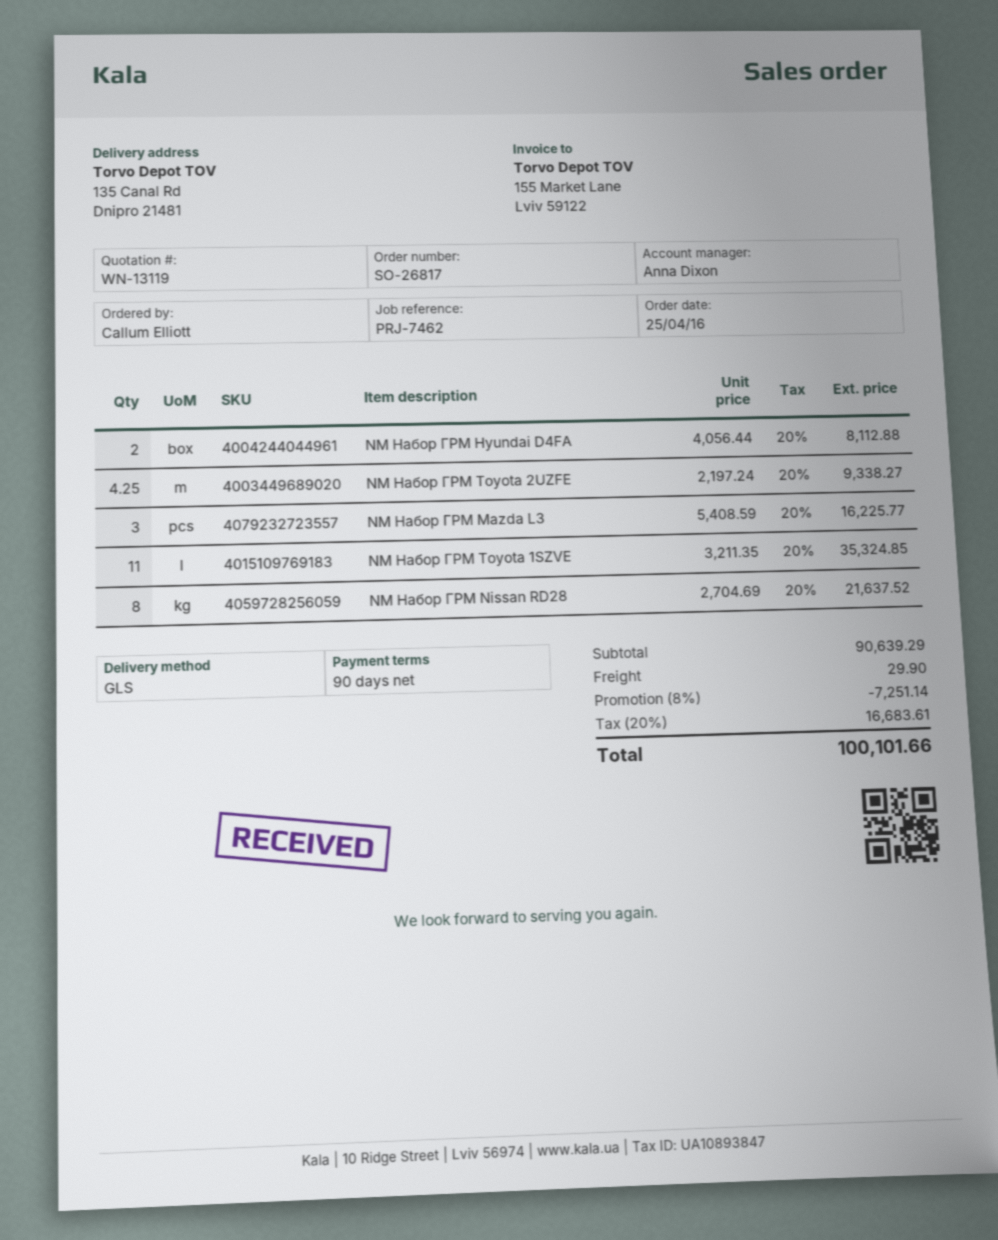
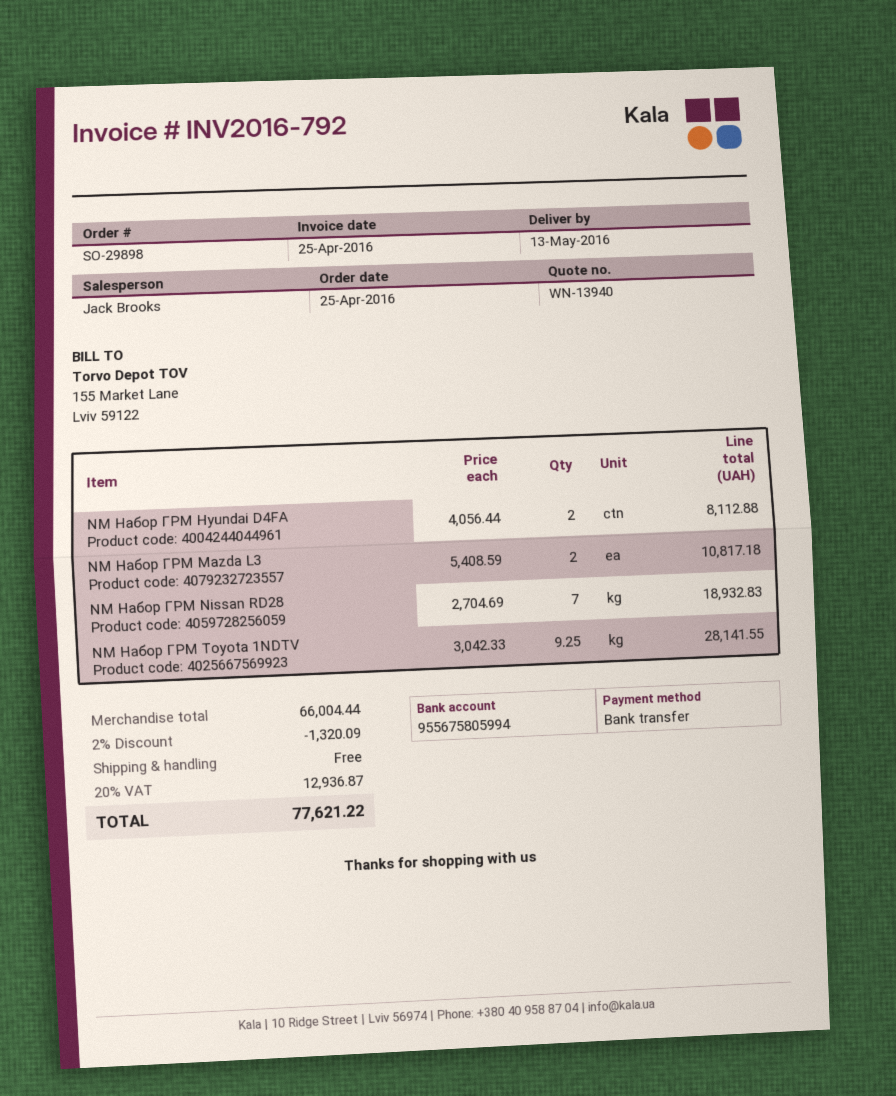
quote number: WN-13119 -> WN-13940
order number: SO-26817 -> SO-29898
sales rep: Anna Dixon -> Jack Brooks
NM Набор ГРМ Toyota 2UZFE: 4.25 x 2197.24 = 9338.27 -> none
NM Набор ГРМ Mazda L3: 3 x 5408.59 = 16225.77 -> 2 x 5408.59 = 10817.18
NM Набор ГРМ Toyota 1SZVE: 11 x 3211.35 = 35324.85 -> none
NM Набор ГРМ Nissan RD28: 8 x 2704.69 = 21637.52 -> 7 x 2704.69 = 18932.83
NM Набор ГРМ Toyota 1NDTV: none -> 9.25 x 3042.33 = 28141.55
subtotal: 90639.29 -> 66004.44
discount: 8% = 7251.14 -> 2% = 1320.09
shipping: 29.90 -> 0.00
tax: 20% = 16683.61 -> 20% = 12936.87
total: 100101.66 -> 77621.22

